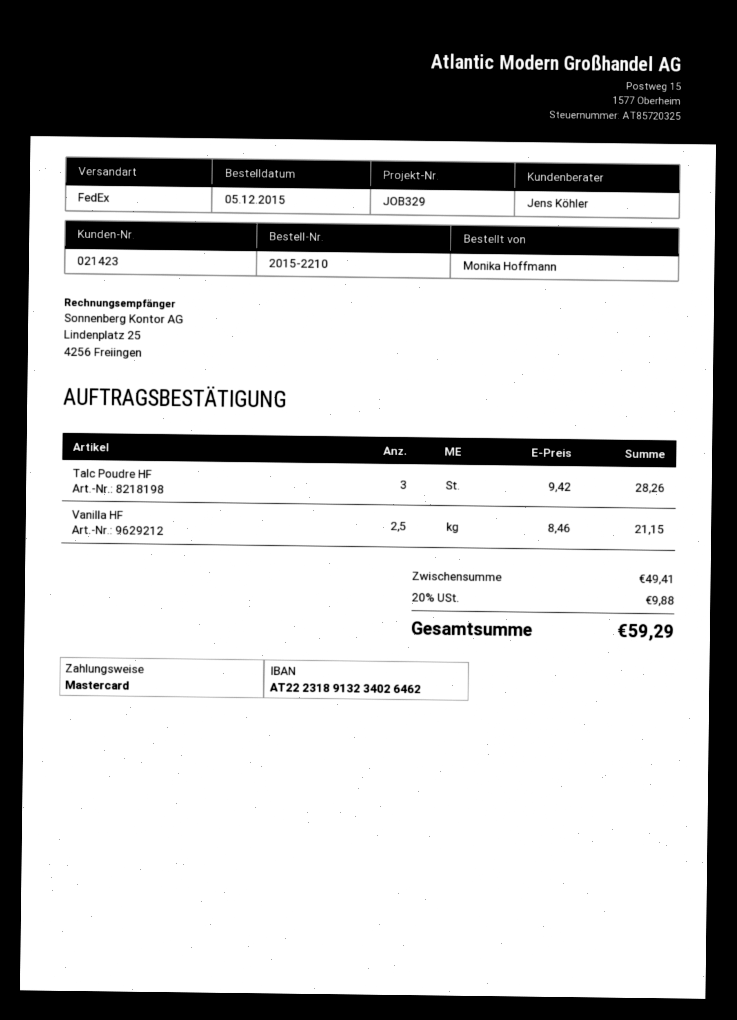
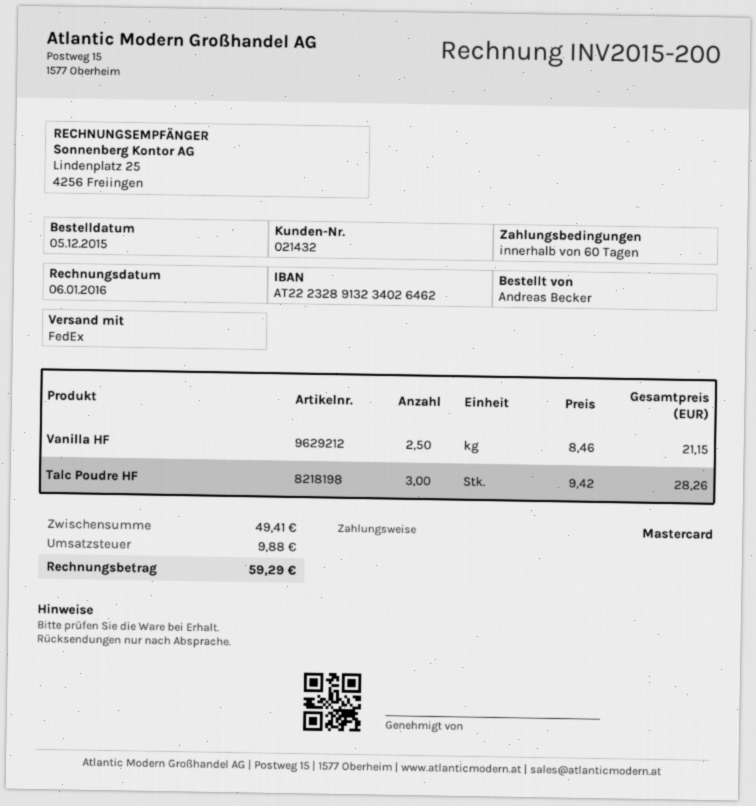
customer number: 021423 -> 021432
ordered by: Monika Hoffmann -> Andreas Becker
bank account: AT222318913234026462 -> AT222328913234026462

